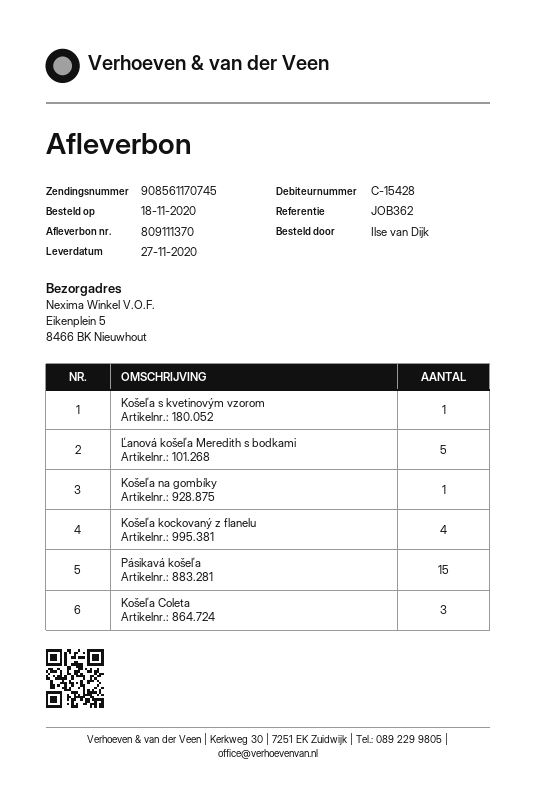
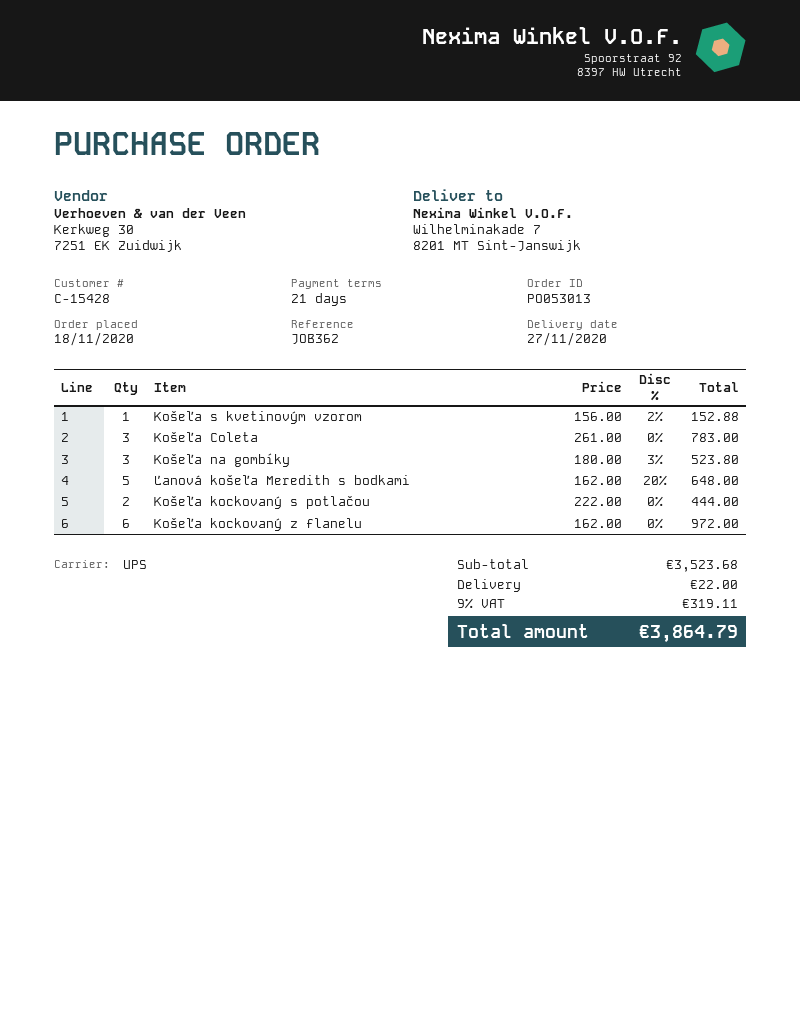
ship to: Eikenplein 5, 8466 BK Nieuwhout -> Wilhelminakade 7, 8201 MT Sint-Janswijk
Košeľa na gombíky: 1 -> 3
Košeľa kockovaný z flanelu: 4 -> 6
Pásikavá košeľa: 15 -> none
Košeľa kockovaný s potlačou: none -> 2

